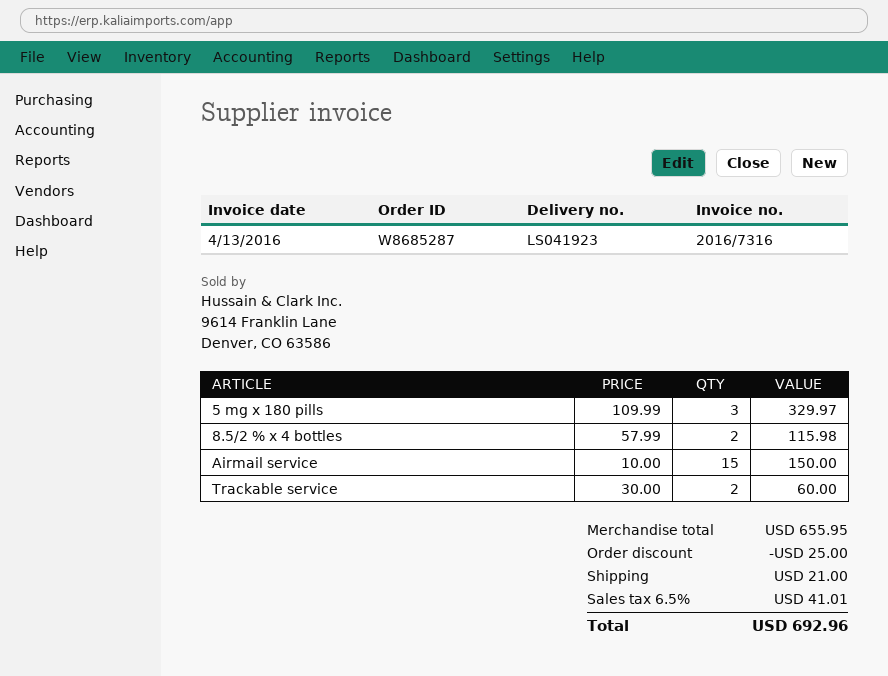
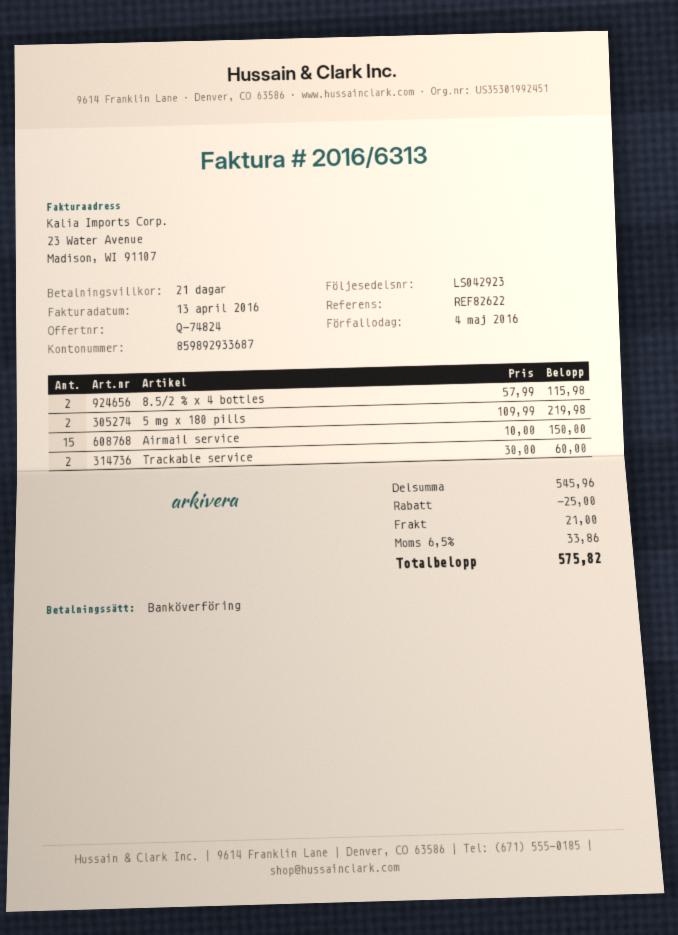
delivery note number: LS041923 -> LS042923
invoice number: 2016/7316 -> 2016/6313
5 mg x 180 pills: 3 x 109.99 = 329.97 -> 2 x 109.99 = 219.98
subtotal: 655.95 -> 545.96
tax: 6.5% = 41.01 -> 6.5% = 33.86
total: 692.96 -> 575.82

